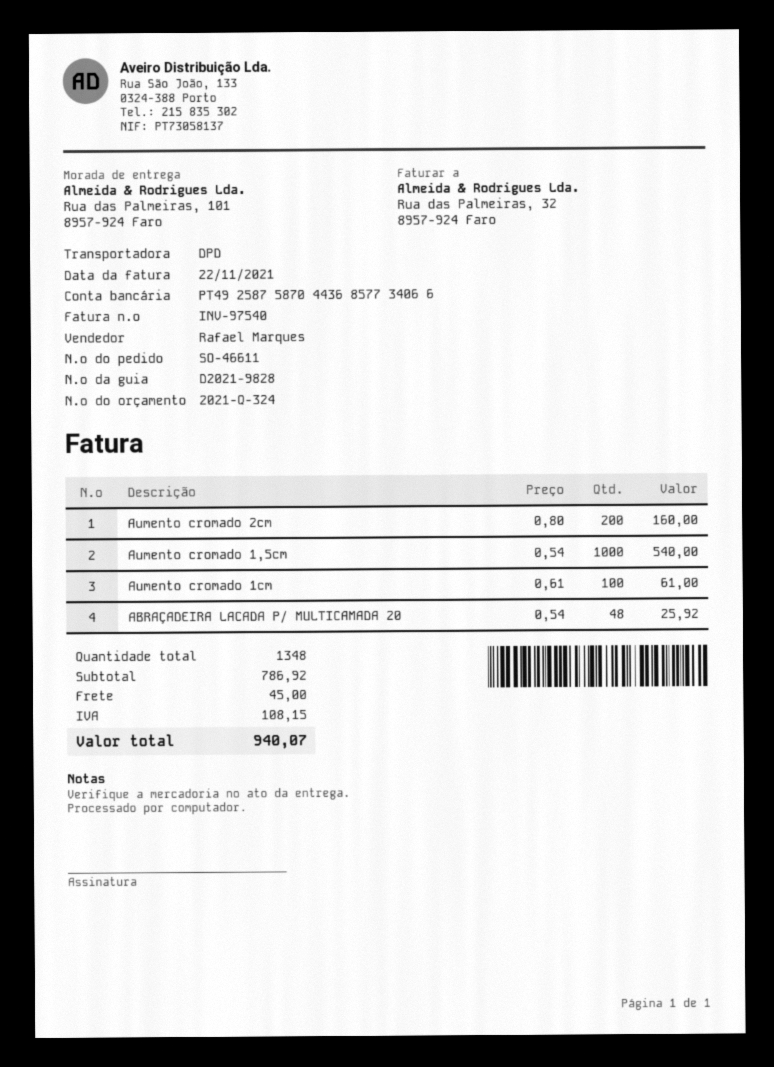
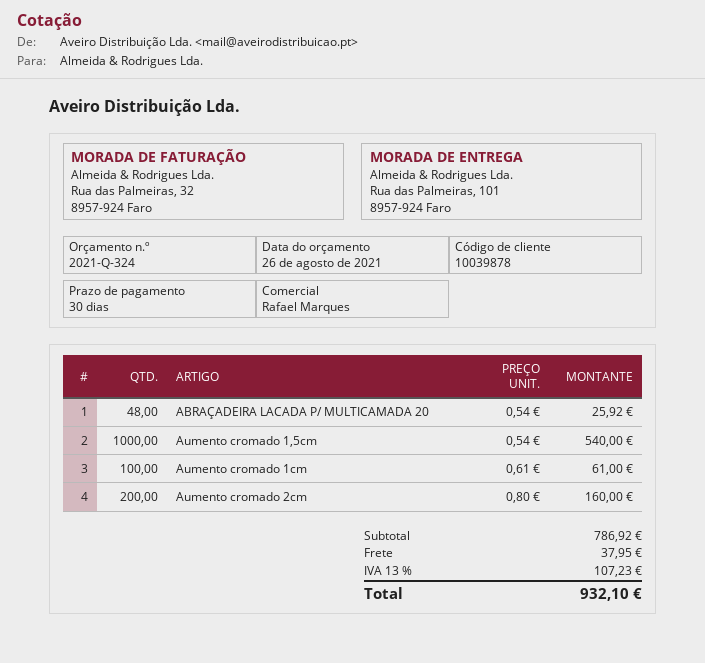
shipping: 45.00 -> 37.95
tax: 108.15 -> 107.23
total: 940.07 -> 932.10

